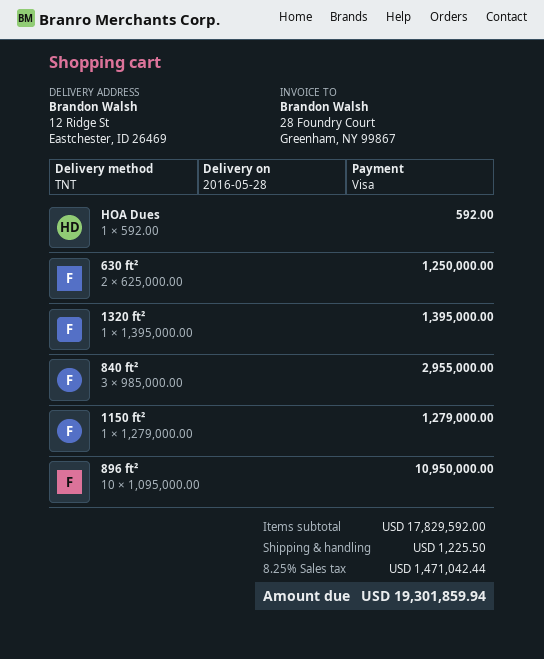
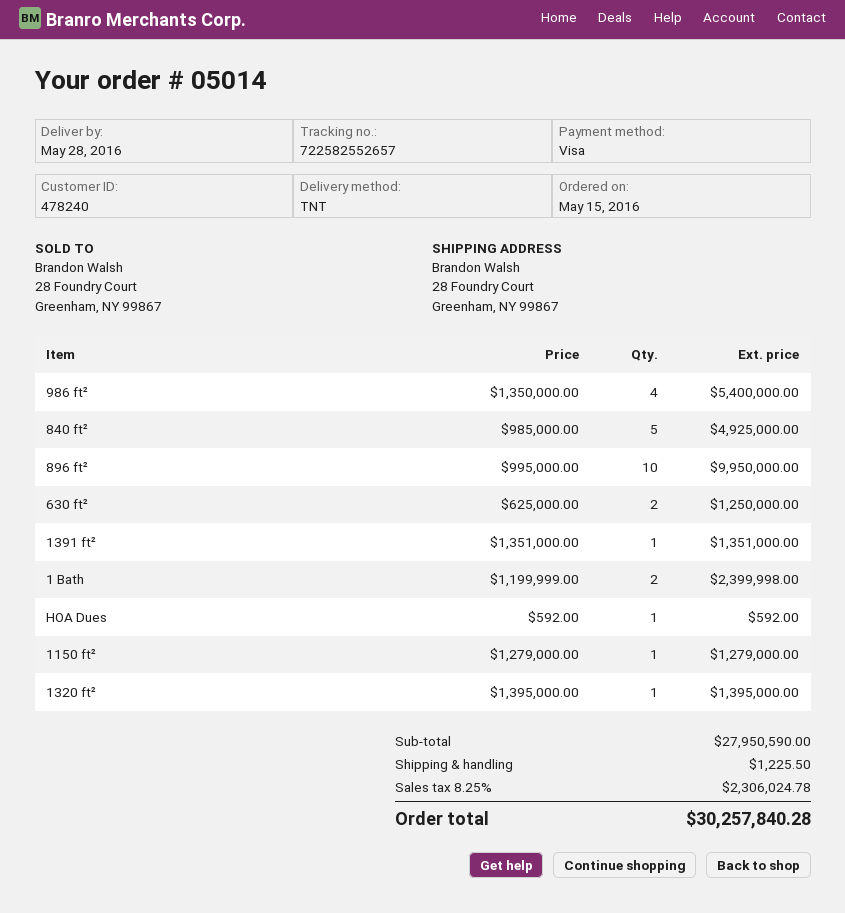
ship to: 12 Ridge St, Eastchester, ID 26469 -> 28 Foundry Court, Greenham, NY 99867
840 ft²: 3 x 985000.00 = 2955000.00 -> 5 x 985000.00 = 4925000.00
896 ft²: 10 x 1095000.00 = 10950000.00 -> 10 x 995000.00 = 9950000.00
986 ft²: none -> 4 x 1350000.00 = 5400000.00
1391 ft²: none -> 1 x 1351000.00 = 1351000.00
1 Bath: none -> 2 x 1199999.00 = 2399998.00
subtotal: 17829592.00 -> 27950590.00
tax: 8.25% = 1471042.44 -> 8.25% = 2306024.78
total: 19301859.94 -> 30257840.28

